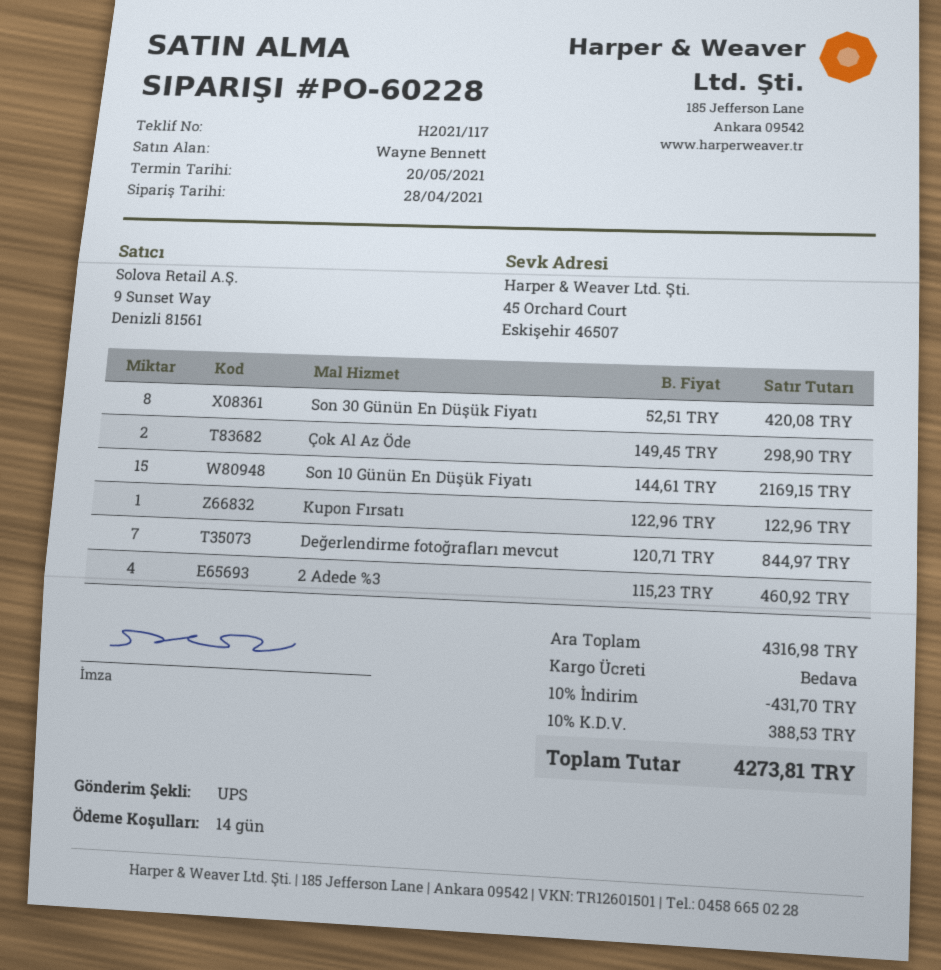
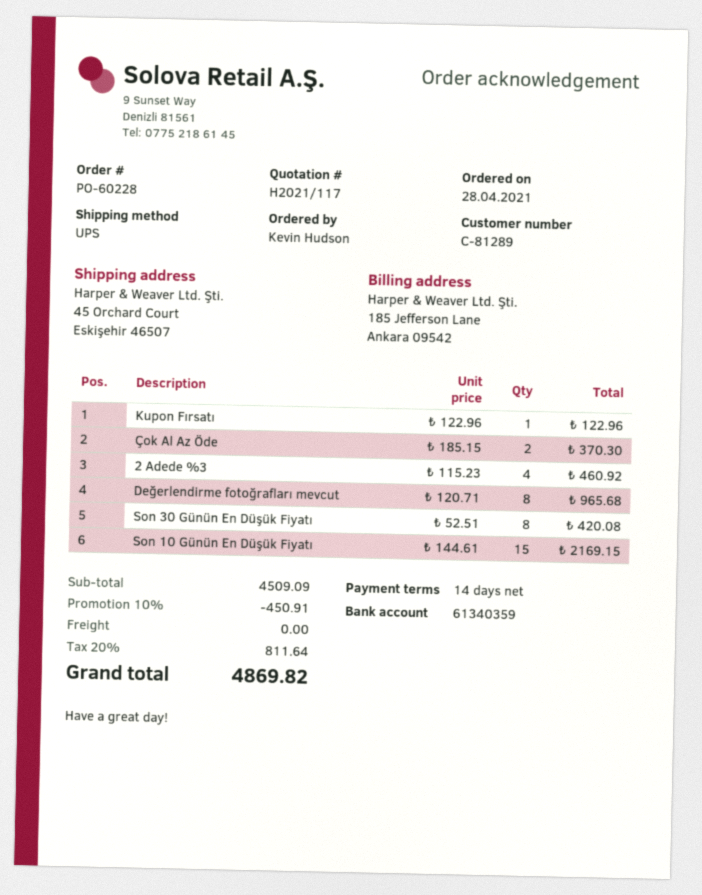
ordered by: Wayne Bennett -> Kevin Hudson
Çok Al Az Öde: 2 x 149.45 = 298.90 -> 2 x 185.15 = 370.30
Değerlendirme fotoğrafları mevcut: 7 x 120.71 = 844.97 -> 8 x 120.71 = 965.68
subtotal: 4316.98 -> 4509.09
discount: 10% = 431.70 -> 10% = 450.91
tax: 10% = 388.53 -> 20% = 811.64
total: 4273.81 -> 4869.82

